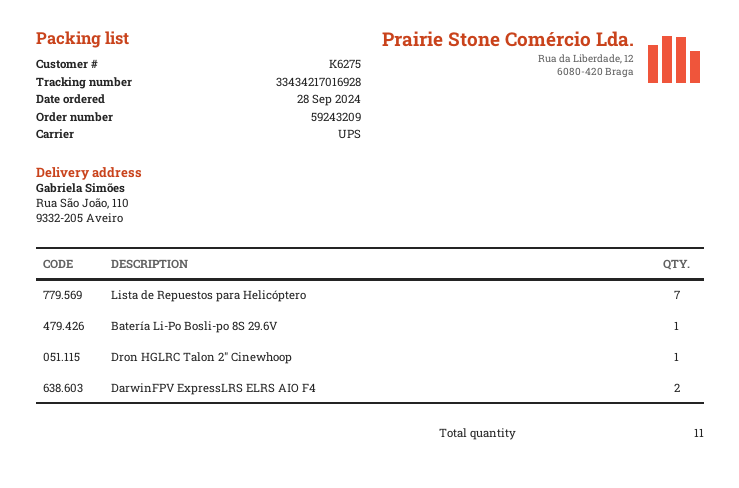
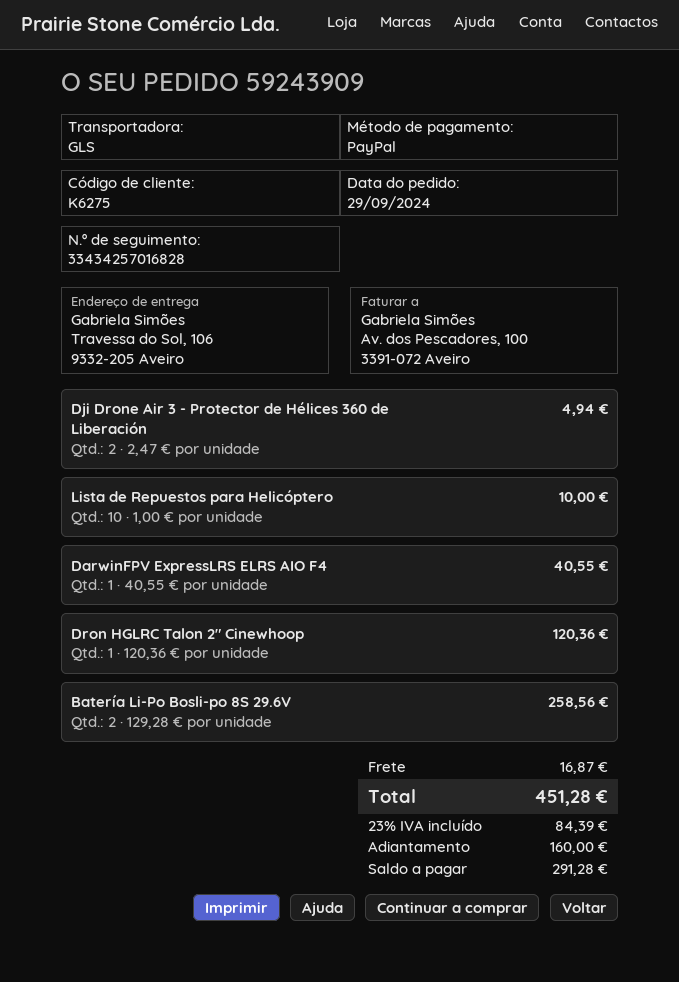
order number: 59243209 -> 59243909
order date: 2024-09-28 -> 2024-09-29
shipping method: UPS -> GLS
tracking number: 33434217016928 -> 33434257016828
ship to: Rua São João, 110, 9332-205 Aveiro -> Travessa do Sol, 106, 9332-205 Aveiro
Lista de Repuestos para Helicóptero: 7 -> 10
Batería Li-Po Bosli-po 8S 29.6V: 1 -> 2
DarwinFPV ExpressLRS ELRS AIO F4: 2 -> 1
Dji Drone Air 3 - Protector de Hélices 360 de Liberación: none -> 2

